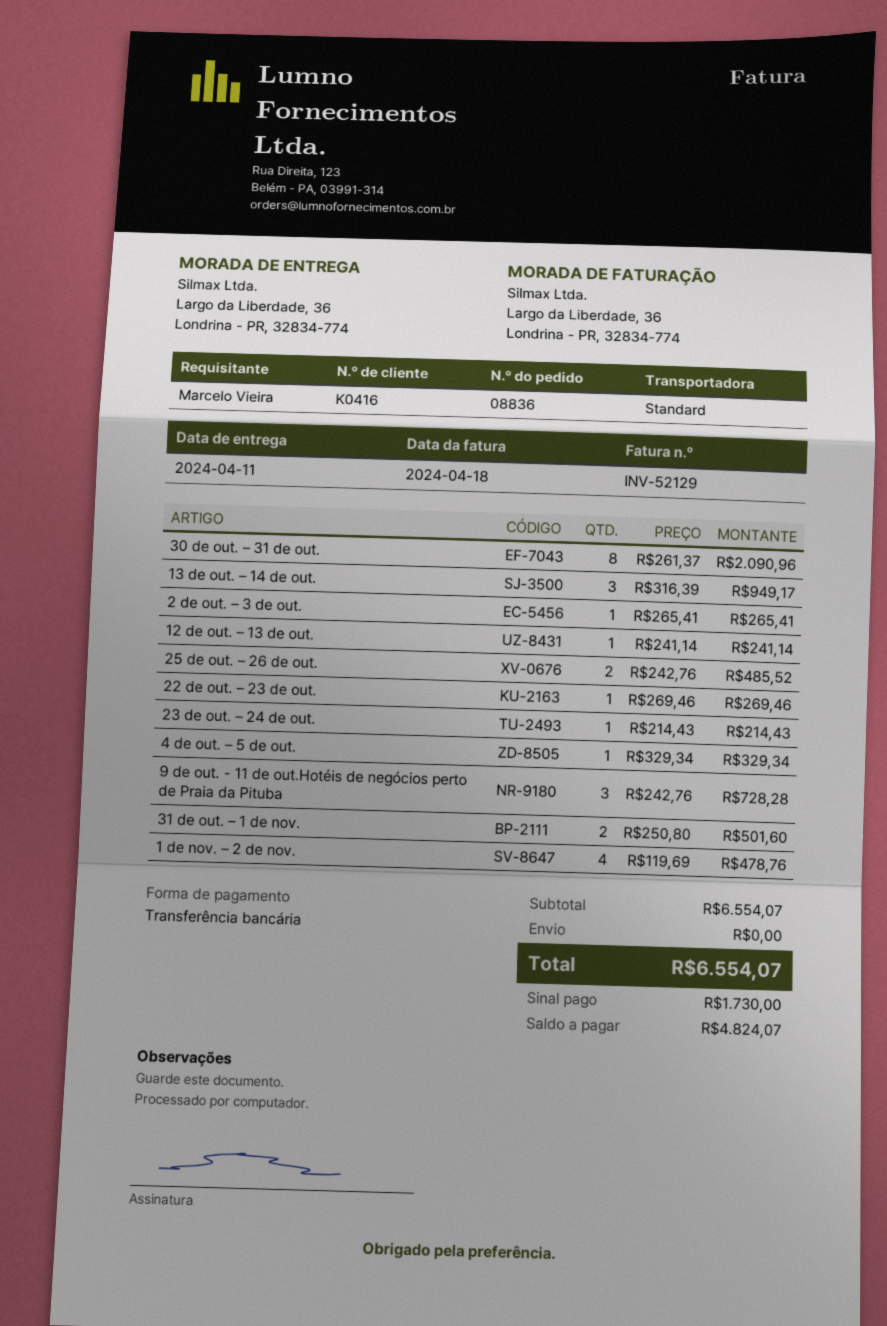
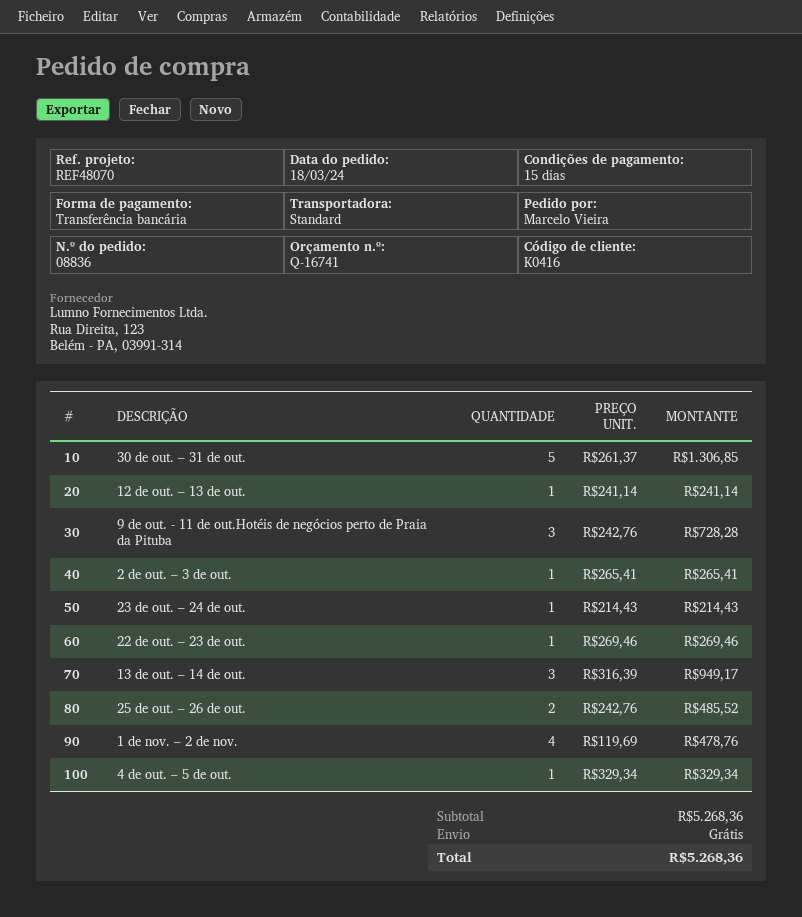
30 de out. – 31 de out.: 8 x 261.37 = 2090.96 -> 5 x 261.37 = 1306.85
31 de out. – 1 de nov.: 2 x 250.80 = 501.60 -> none
subtotal: 6554.07 -> 5268.36
total: 6554.07 -> 5268.36

